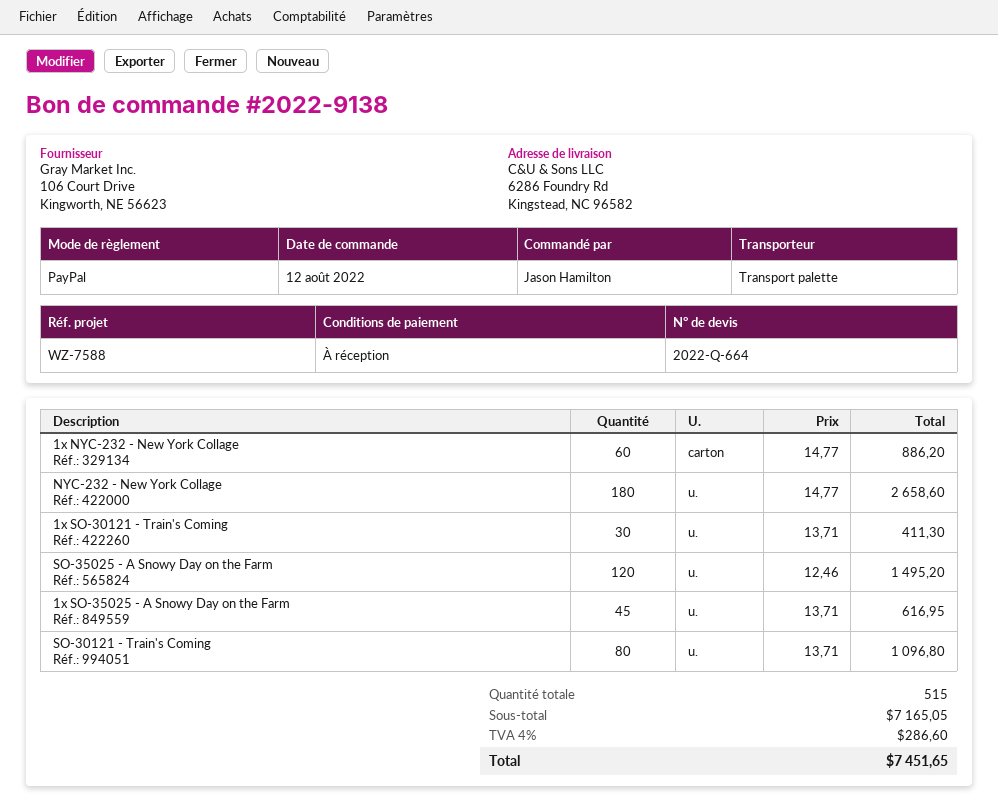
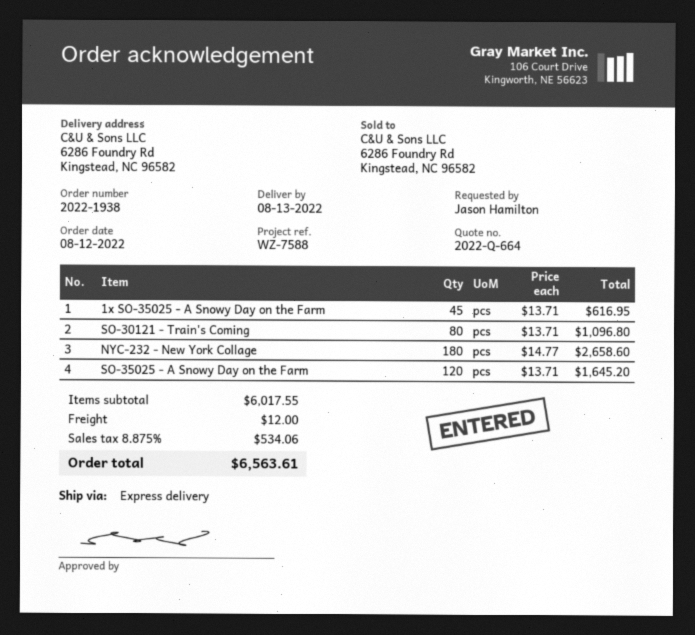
order number: 2022-9138 -> 2022-1938
shipping method: pallet freight -> express
1x NYC-232 - New York Collage: 60 x 14.77 = 886.20 -> none
1x SO-30121 - Train's Coming: 30 x 13.71 = 411.30 -> none
SO-35025 - A Snowy Day on the Farm: 120 x 12.46 = 1495.20 -> 120 x 13.71 = 1645.20
subtotal: 7165.05 -> 6017.55
shipping: none -> 12.00
tax: 4% = 286.60 -> 8.875% = 534.06
total: 7451.65 -> 6563.61

